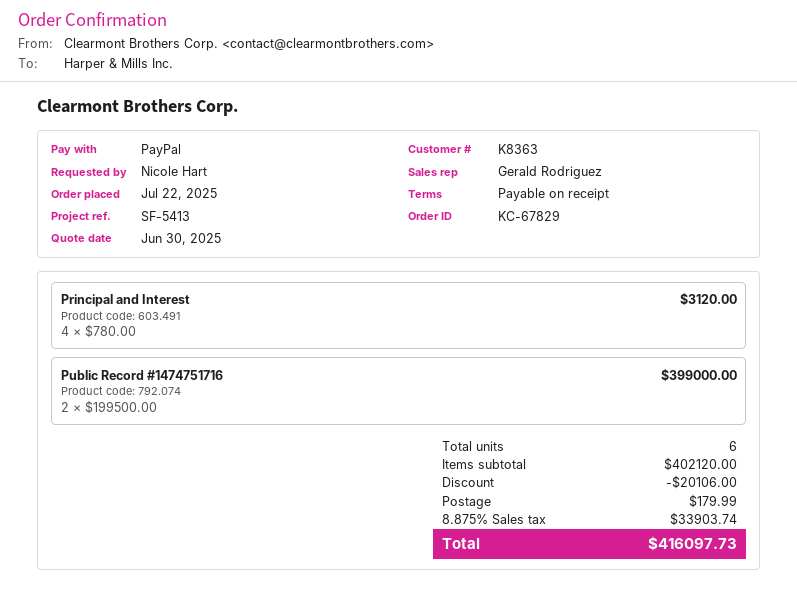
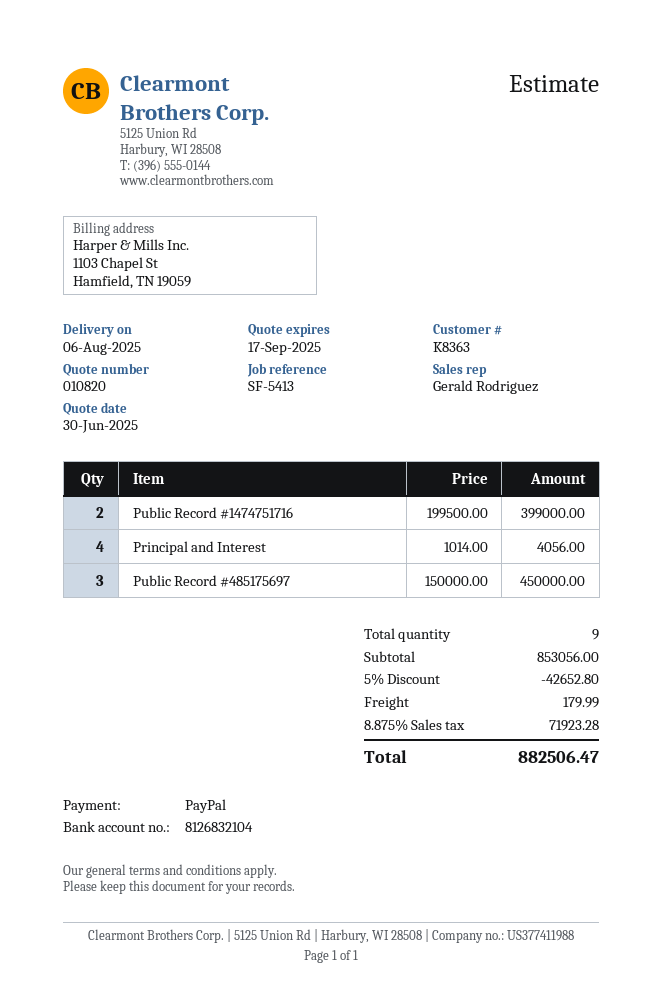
Principal and Interest: 4 x 780.00 = 3120.00 -> 4 x 1014.00 = 4056.00
Public Record #485175697: none -> 3 x 150000.00 = 450000.00
total quantity: 6 -> 9
subtotal: 402120.00 -> 853056.00
discount: 20106.00 -> 42652.80
tax: 8.875% = 33903.74 -> 8.875% = 71923.28
total: 416097.73 -> 882506.47

